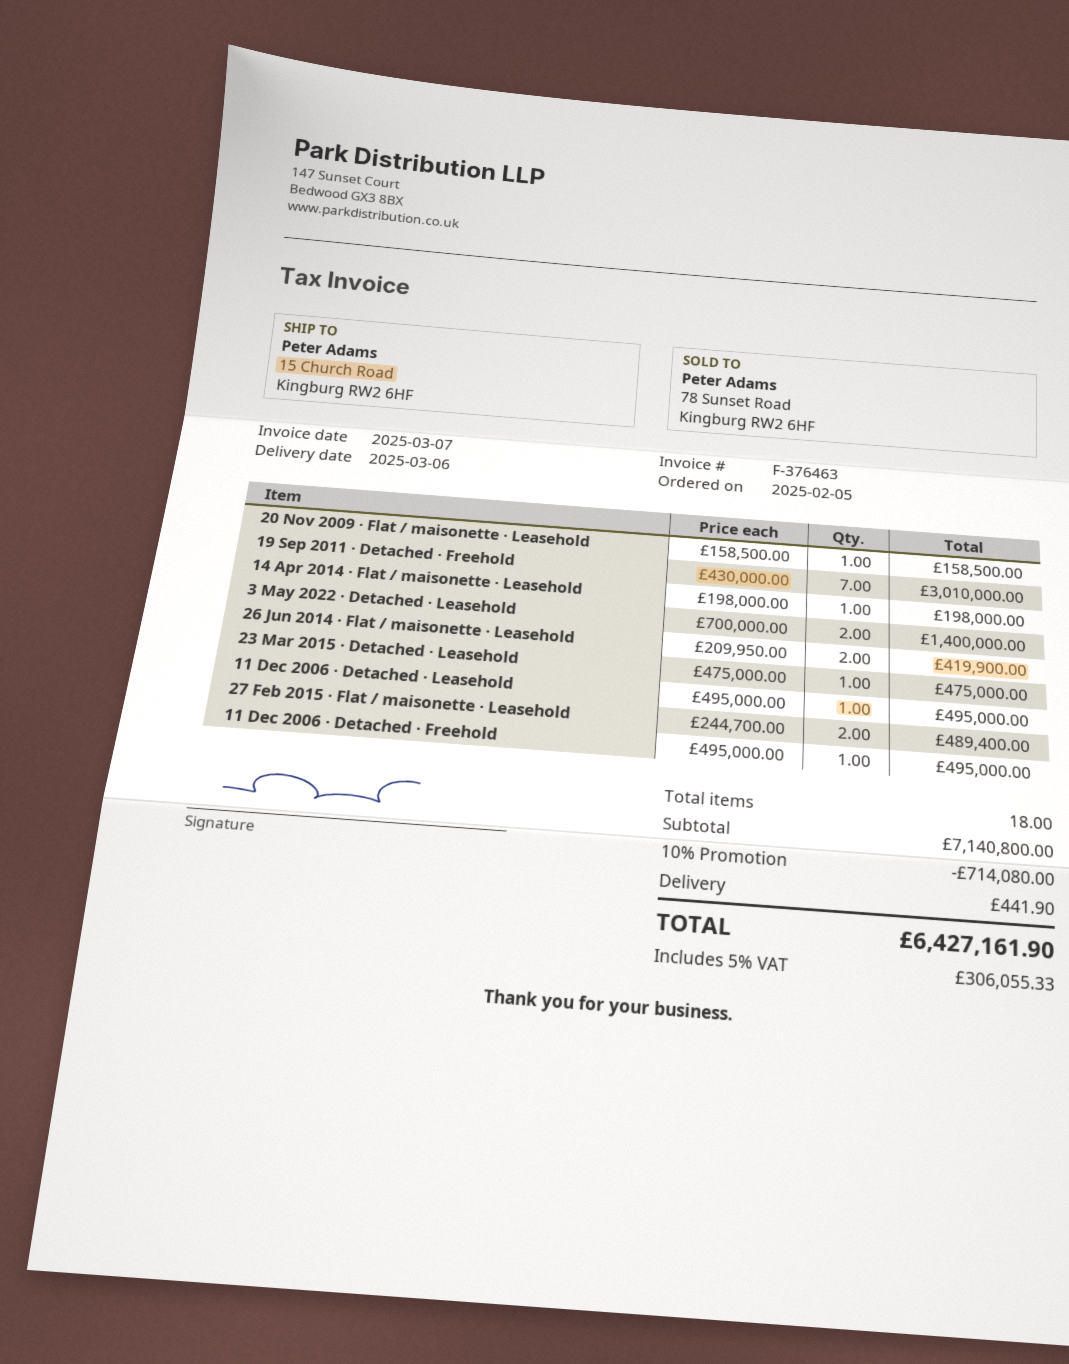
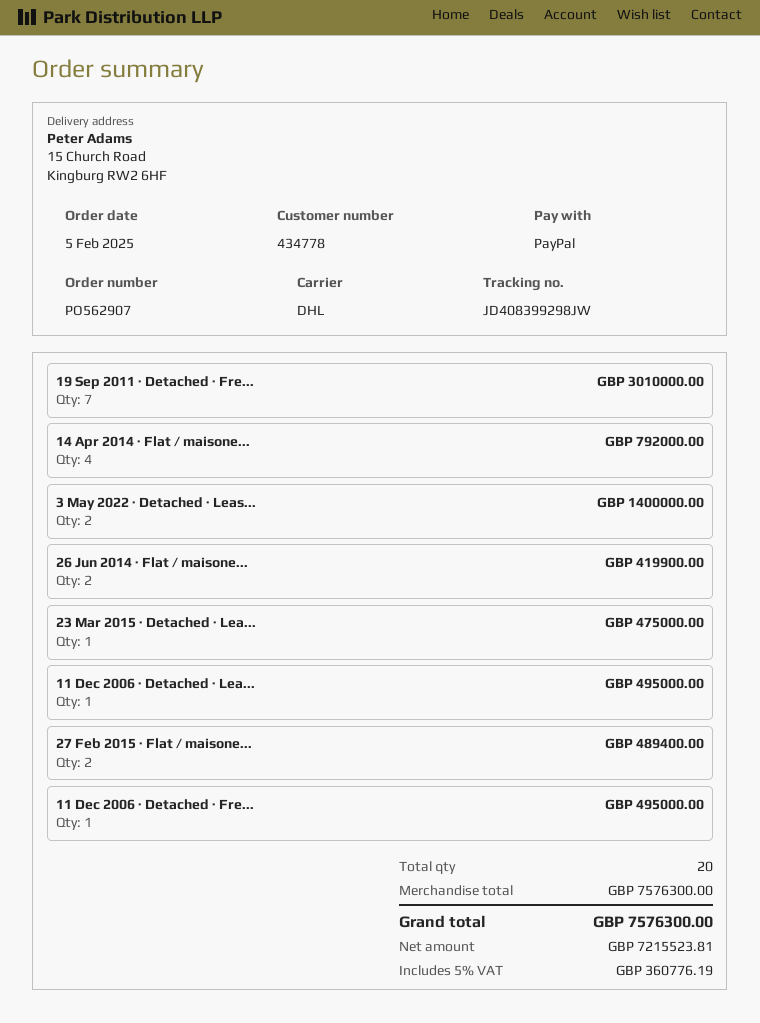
20 Nov 2009 · Flat / maisonette · Leasehold: 1 for 158500.00 -> none
14 Apr 2014 · Flat / maisonette · Leasehold: 1 for 198000.00 -> 4 for 792000.00
total quantity: 18 -> 20
subtotal: 7140800.00 -> 7576300.00
discount: 10% = 714080.00 -> none
shipping: 441.90 -> none
tax: 5% = 306055.33 -> 5% = 360776.19
total: 6427161.90 -> 7576300.00

